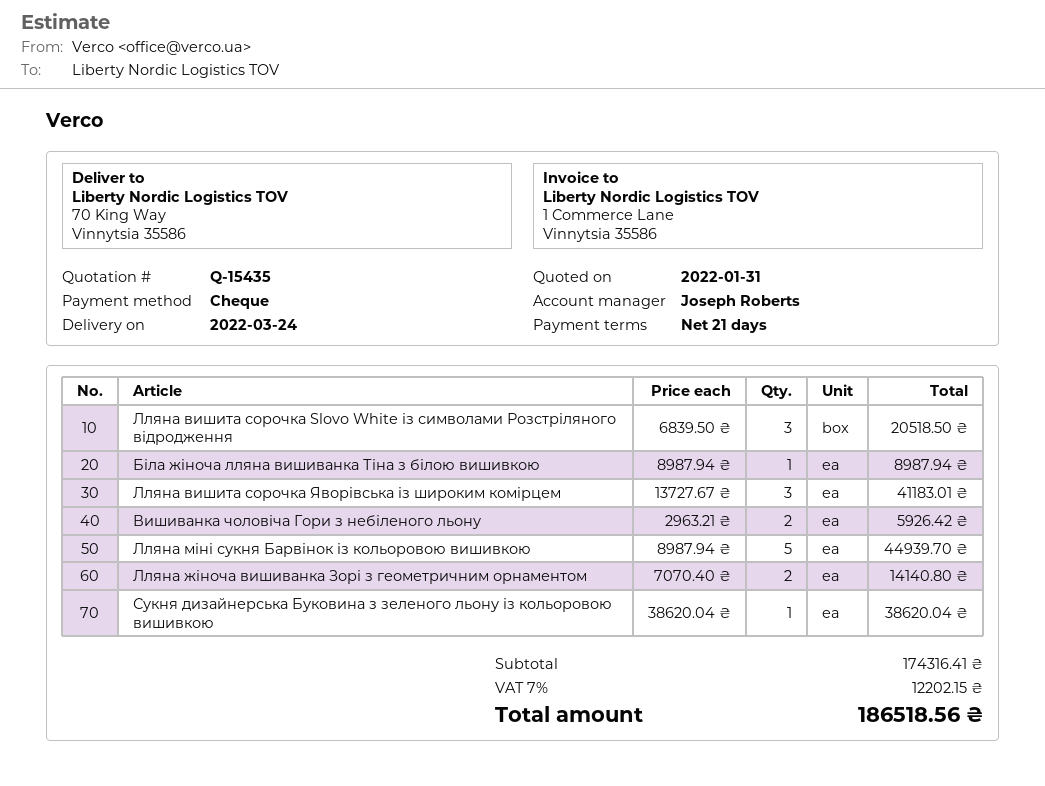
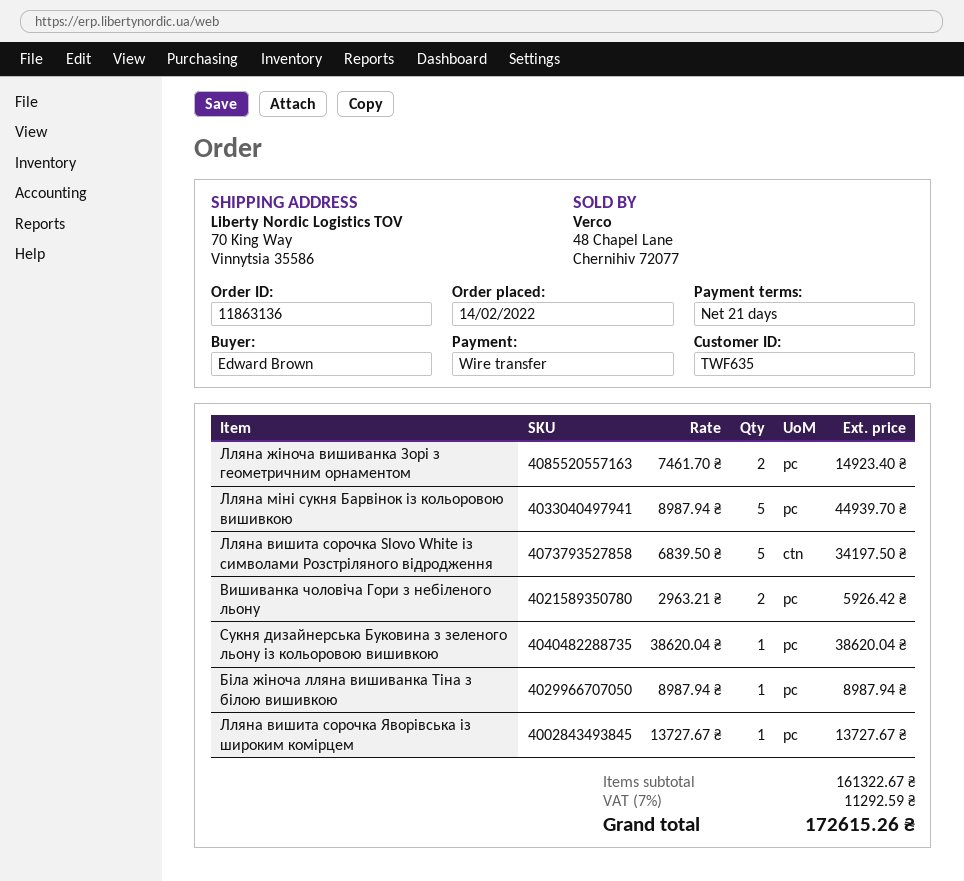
payment method: cheque -> bank transfer
Лляна вишита сорочка Slovo White із символами Розстріляного відродження: 3 x 6839.50 = 20518.50 -> 5 x 6839.50 = 34197.50
Лляна вишита сорочка Яворівська із широким комірцем: 3 x 13727.67 = 41183.01 -> 1 x 13727.67 = 13727.67
Лляна жіноча вишиванка Зорі з геометричним орнаментом: 2 x 7070.40 = 14140.80 -> 2 x 7461.70 = 14923.40
subtotal: 174316.41 -> 161322.67
tax: 7% = 12202.15 -> 7% = 11292.59
total: 186518.56 -> 172615.26

